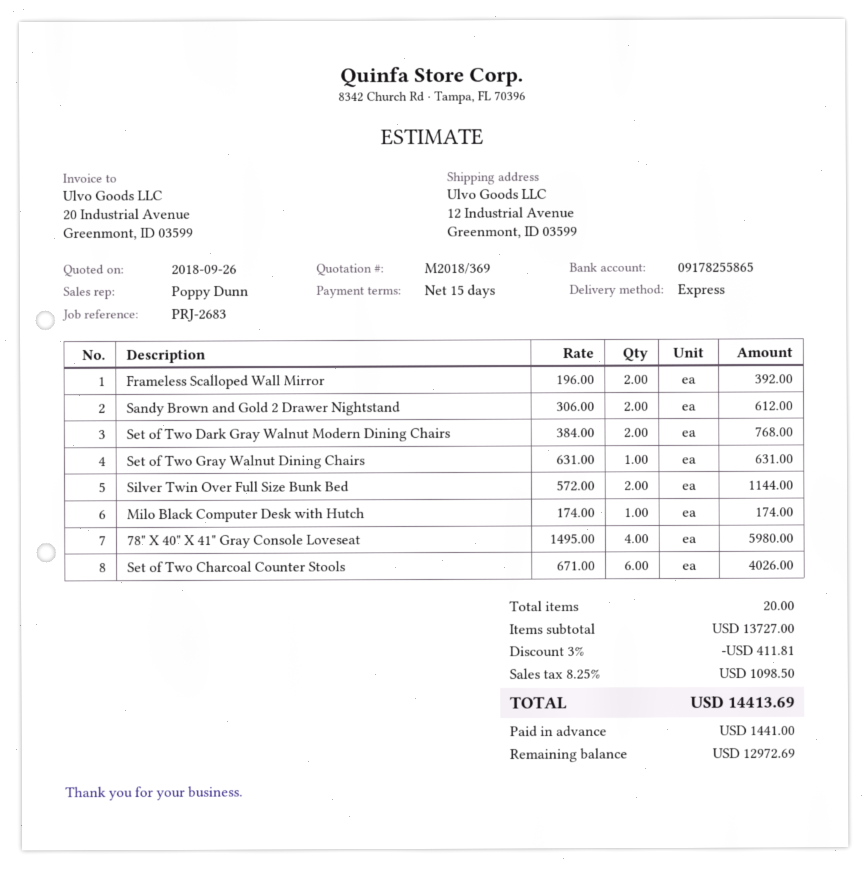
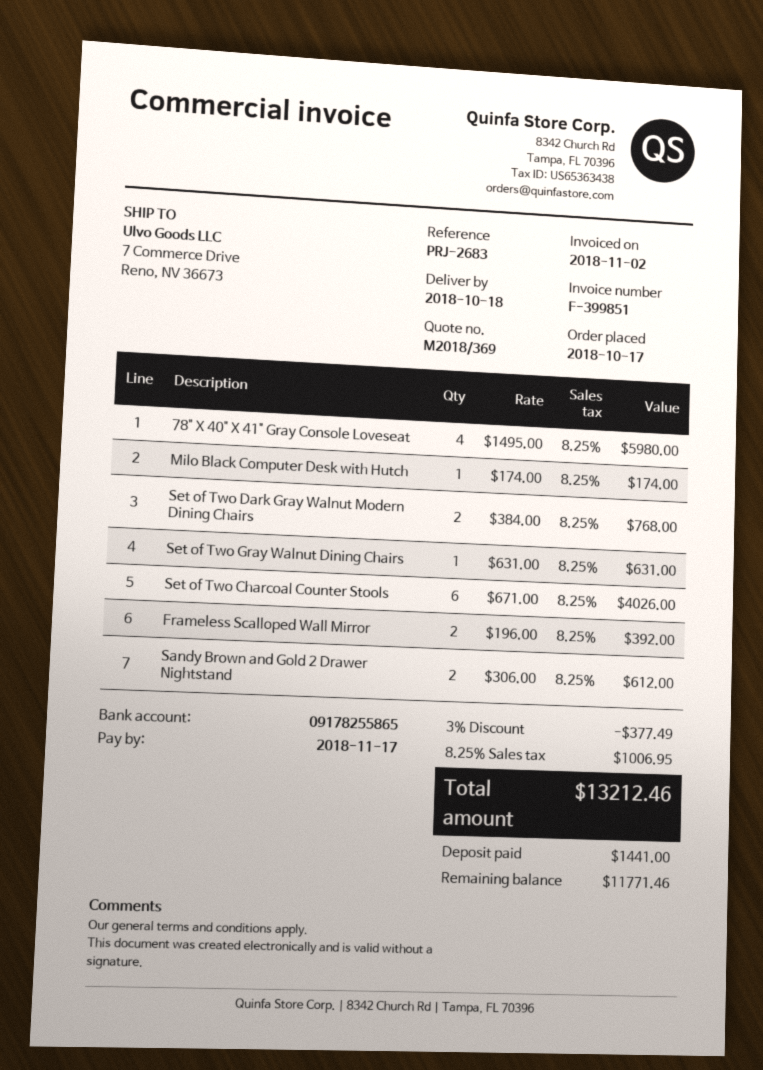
ship to: 12 Industrial Avenue, Greenmont, ID 03599 -> 7 Commerce Drive, Reno, NV 36673
Silver Twin Over Full Size Bunk Bed: 2 x 572.00 = 1144.00 -> none
discount: 3% = 411.81 -> 3% = 377.49
tax: 8.25% = 1098.50 -> 8.25% = 1006.95
total: 14413.69 -> 13212.46
balance: 12972.69 -> 11771.46

